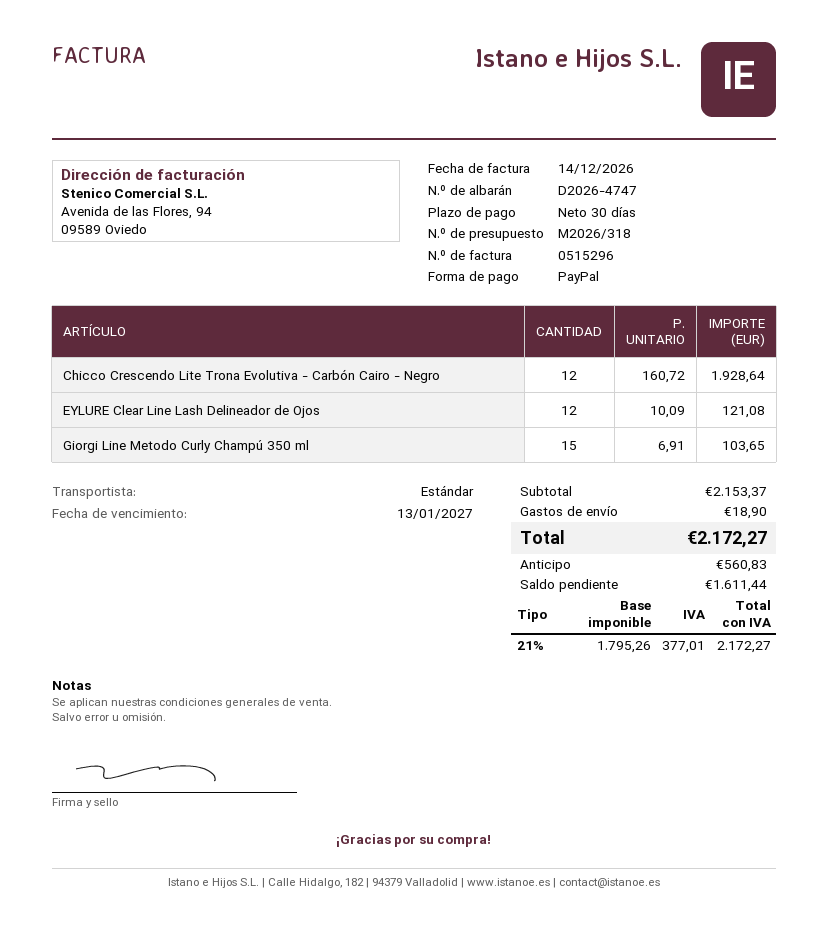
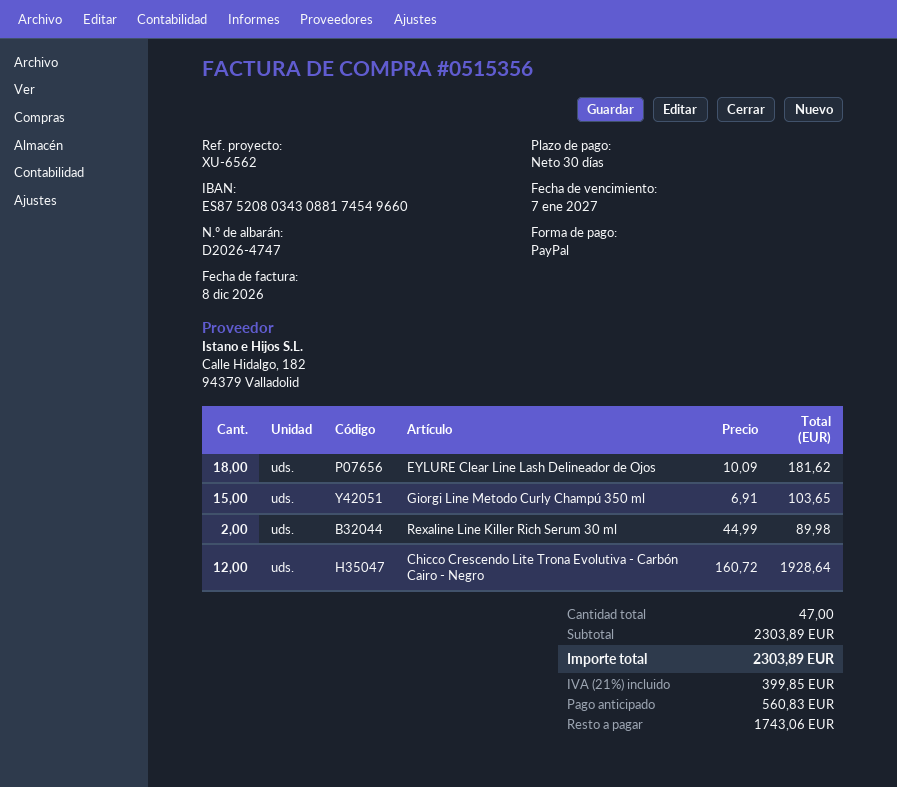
invoice number: 0515296 -> 0515356
invoice date: 2026-12-14 -> 2026-12-08
due date: 2027-01-13 -> 2027-01-07
EYLURE Clear Line Lash Delineador de Ojos: 12 x 10.09 = 121.08 -> 18 x 10.09 = 181.62
Rexaline Line Killer Rich Serum 30 ml: none -> 2 x 44.99 = 89.98
subtotal: 2153.37 -> 2303.89
shipping: 18.90 -> none
tax: 21% = 377.01 -> 21% = 399.85
total: 2172.27 -> 2303.89
balance: 1611.44 -> 1743.06

